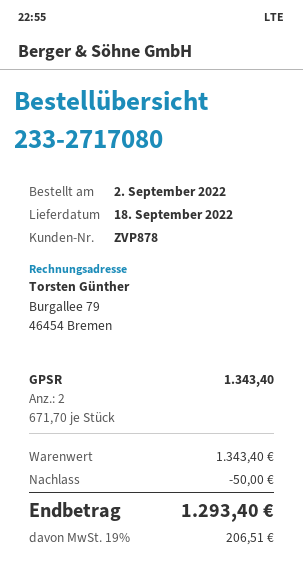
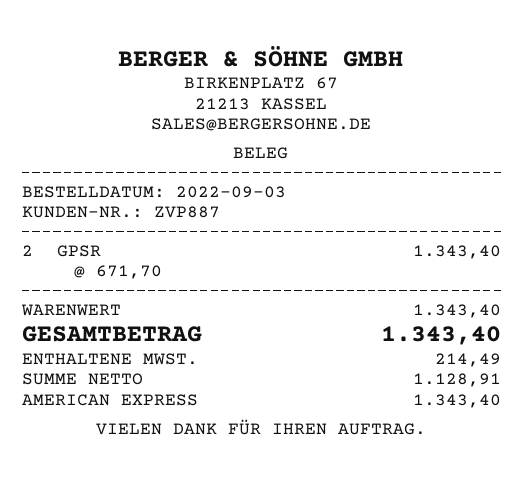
order date: 2022-09-02 -> 2022-09-03
customer number: ZVP878 -> ZVP887
discount: 50.00 -> none
tax: 206.51 -> 214.49
total: 1293.40 -> 1343.40

